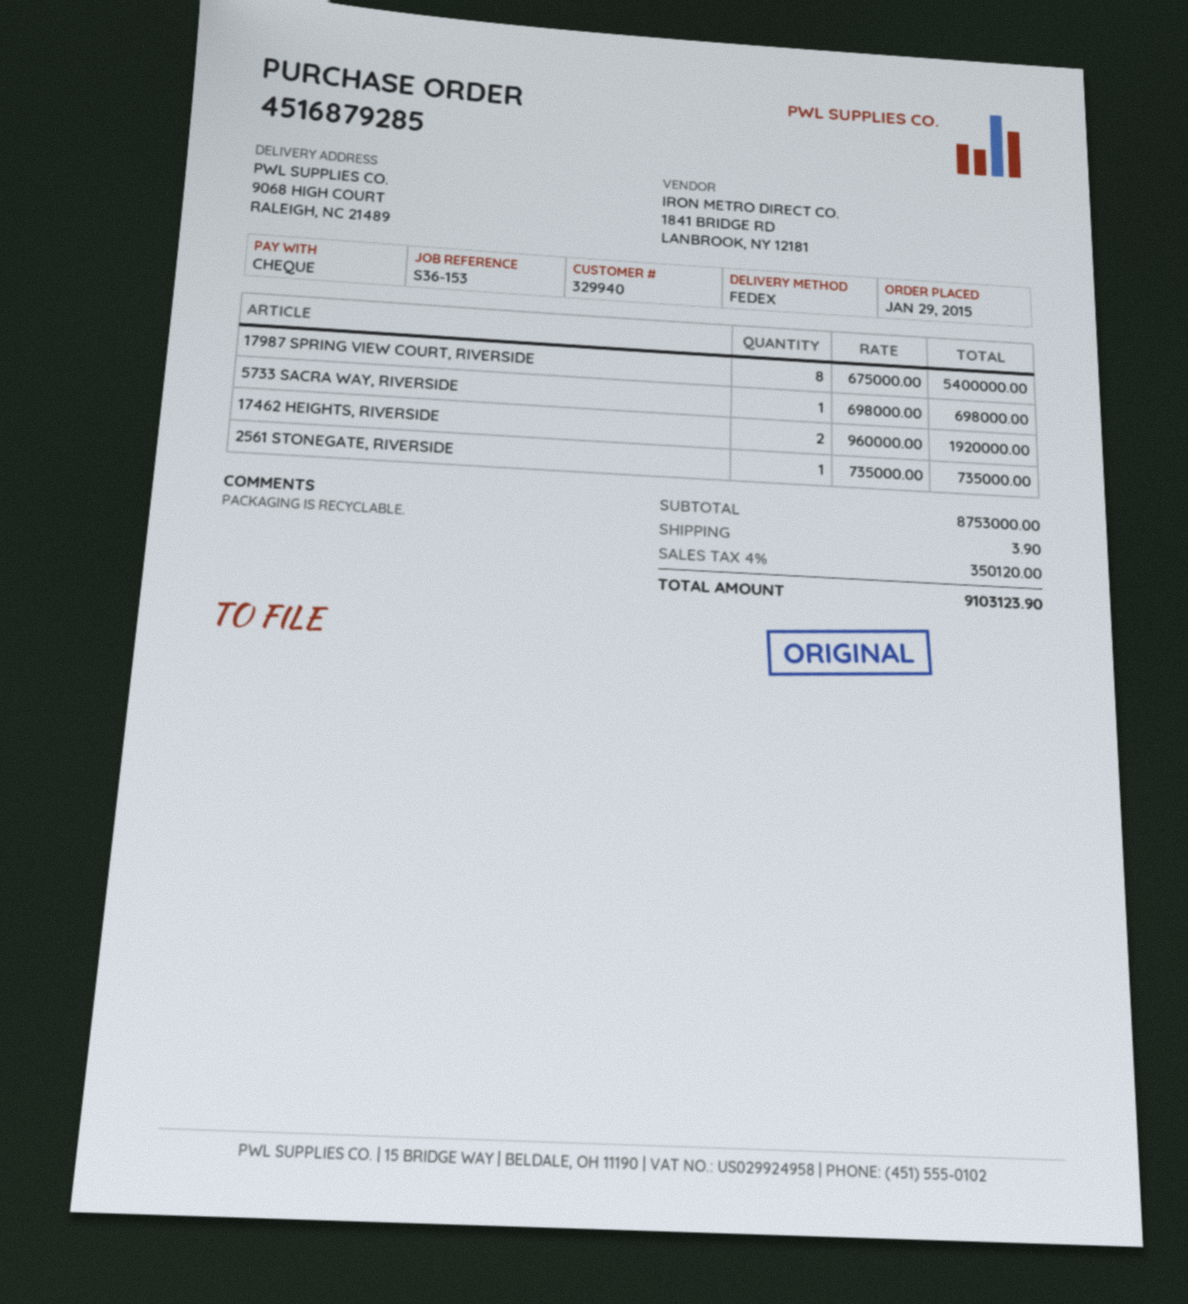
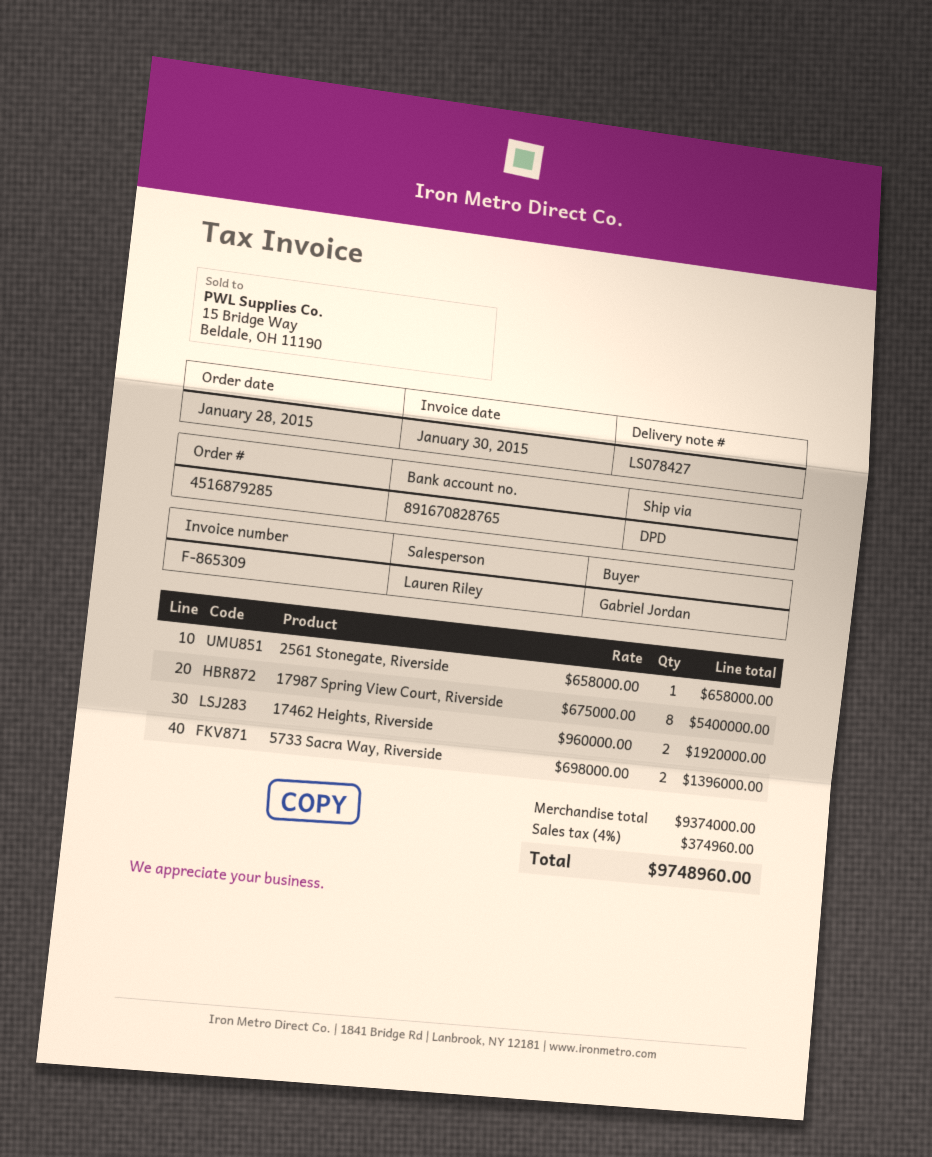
order date: 2015-01-29 -> 2015-01-28
shipping method: FedEx -> DPD
5733 SACRA WAY, RIVERSIDE: 1 x 698000.00 = 698000.00 -> 2 x 698000.00 = 1396000.00
2561 STONEGATE, RIVERSIDE: 1 x 735000.00 = 735000.00 -> 1 x 658000.00 = 658000.00
subtotal: 8753000.00 -> 9374000.00
shipping: 3.90 -> none
tax: 4% = 350120.00 -> 4% = 374960.00
total: 9103123.90 -> 9748960.00

